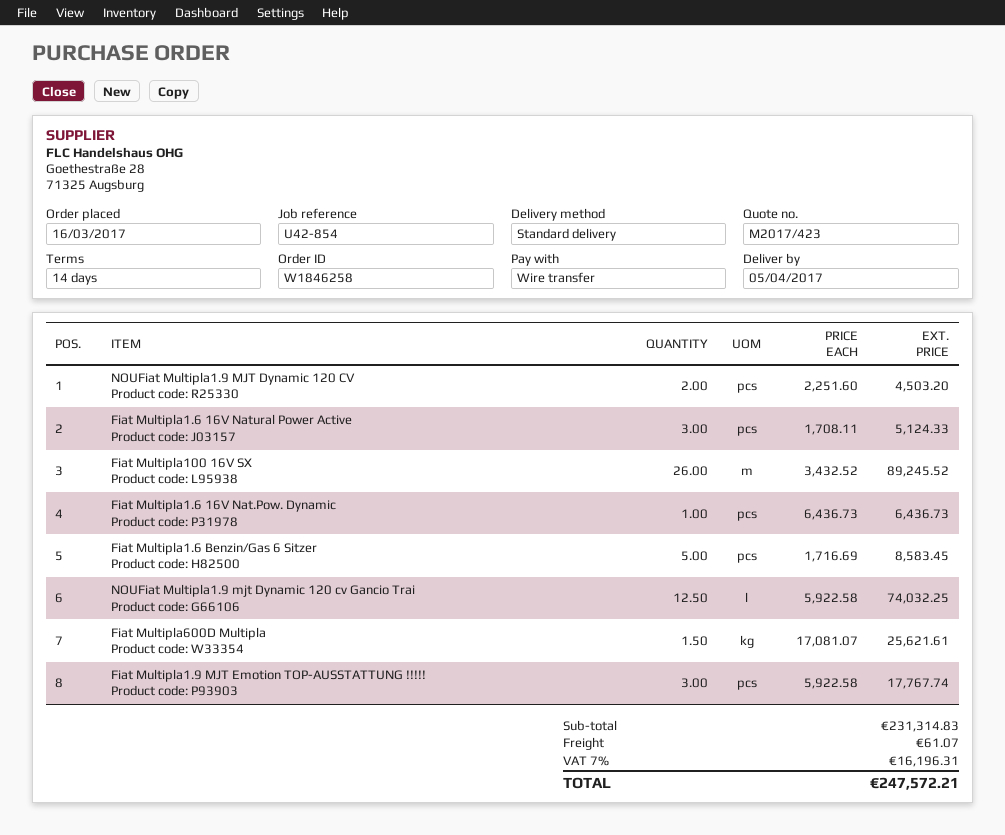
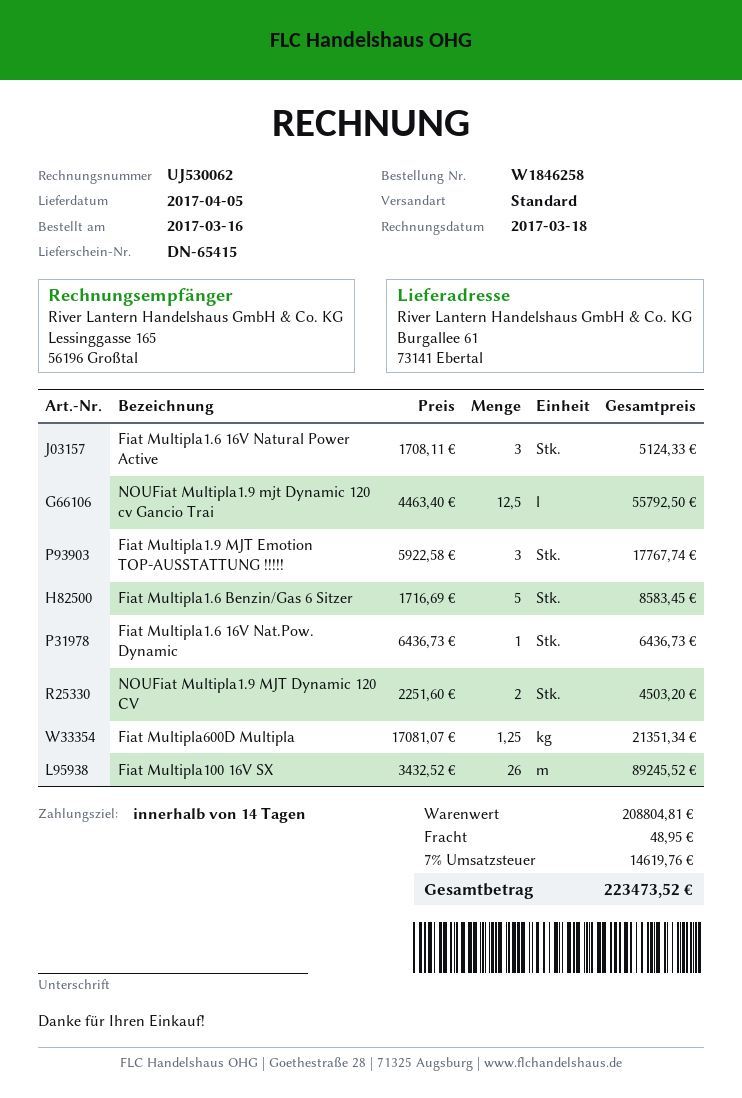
NOUFiat Multipla1.9 mjt Dynamic 120 cv Gancio Trai: 12.5 x 5922.58 = 74032.25 -> 12.5 x 4463.40 = 55792.50
Fiat Multipla600D Multipla: 1.5 x 17081.07 = 25621.61 -> 1.25 x 17081.07 = 21351.34
subtotal: 231314.83 -> 208804.81
shipping: 61.07 -> 48.95
tax: 7% = 16196.31 -> 7% = 14619.76
total: 247572.21 -> 223473.52

